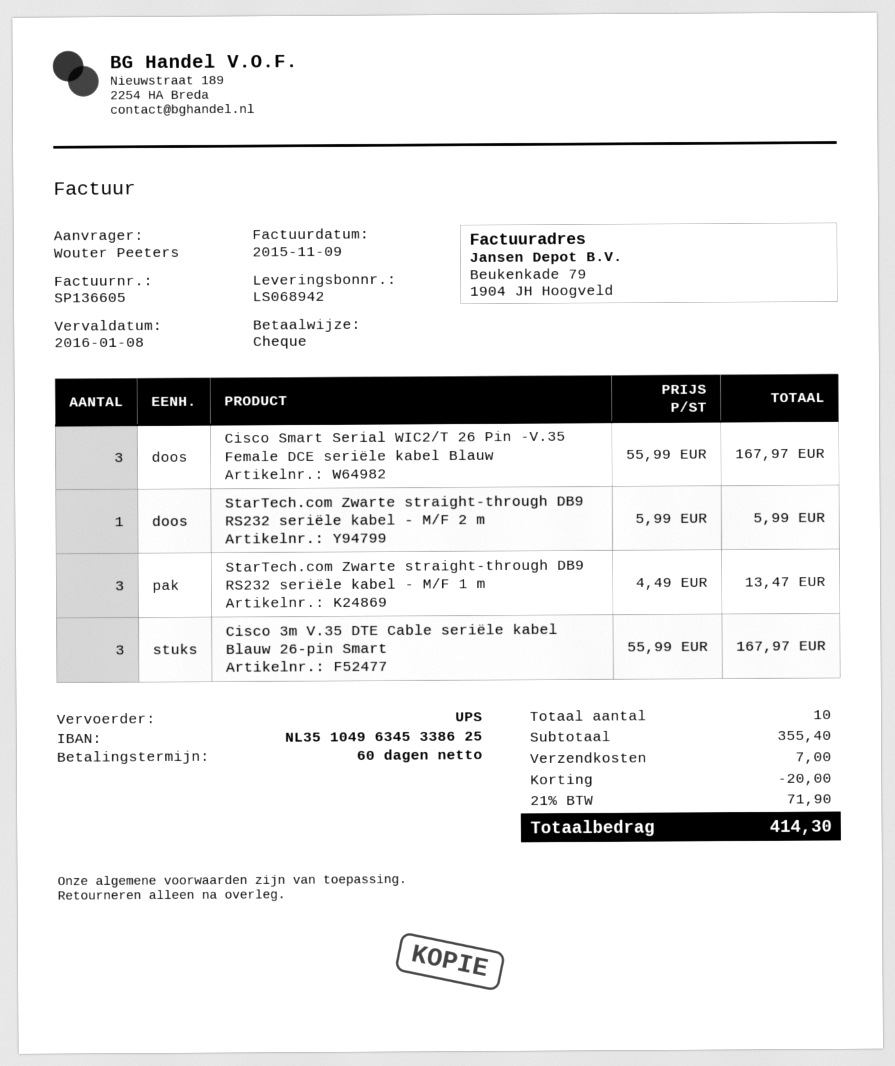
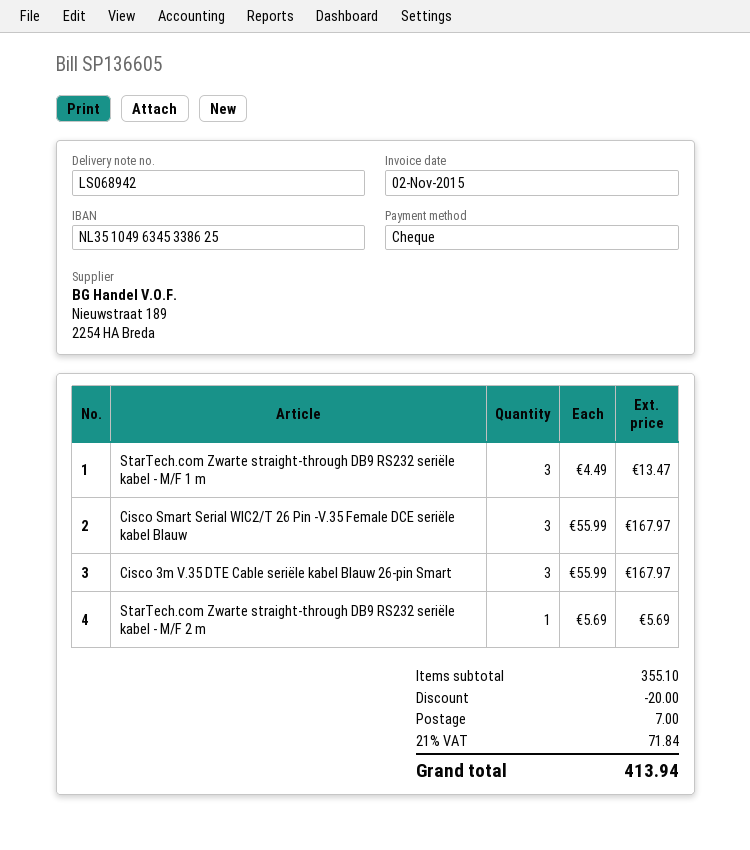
invoice date: 2015-11-09 -> 2015-11-02
StarTech.com Zwarte straight-through DB9 RS232 seriële kabel - M/F 2 m: 1 x 5.99 = 5.99 -> 1 x 5.69 = 5.69
subtotal: 355.40 -> 355.10
tax: 21% = 71.90 -> 21% = 71.84
total: 414.30 -> 413.94

